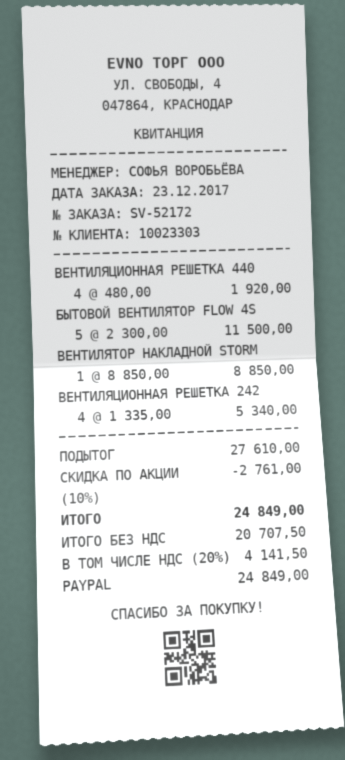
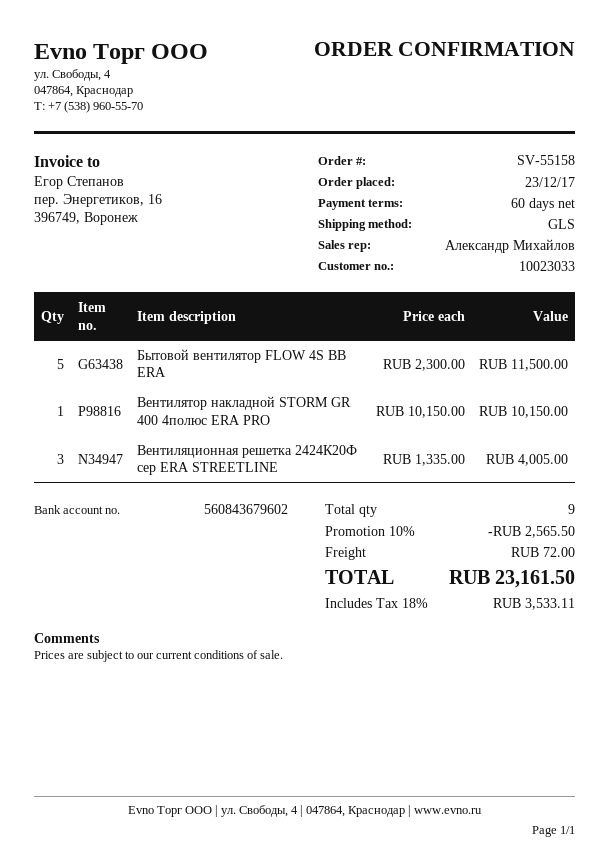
order number: SV-52172 -> SV-55158
customer number: 10023303 -> 10023033
sales rep: СОФЬЯ ВОРОБЬЁВА -> Александр Михайлов
ВЕНТИЛЯЦИОННАЯ РЕШЕТКА 440: 4 x 480.00 = 1920.00 -> none
ВЕНТИЛЯТОР НАКЛАДНОЙ STORM: 1 x 8850.00 = 8850.00 -> 1 x 10150.00 = 10150.00
ВЕНТИЛЯЦИОННАЯ РЕШЕТКА 242: 4 x 1335.00 = 5340.00 -> 3 x 1335.00 = 4005.00
discount: 10% = 2761.00 -> 10% = 2565.50
shipping: none -> 72.00
tax: 20% = 4141.50 -> 18% = 3533.11
total: 24849.00 -> 23161.50

